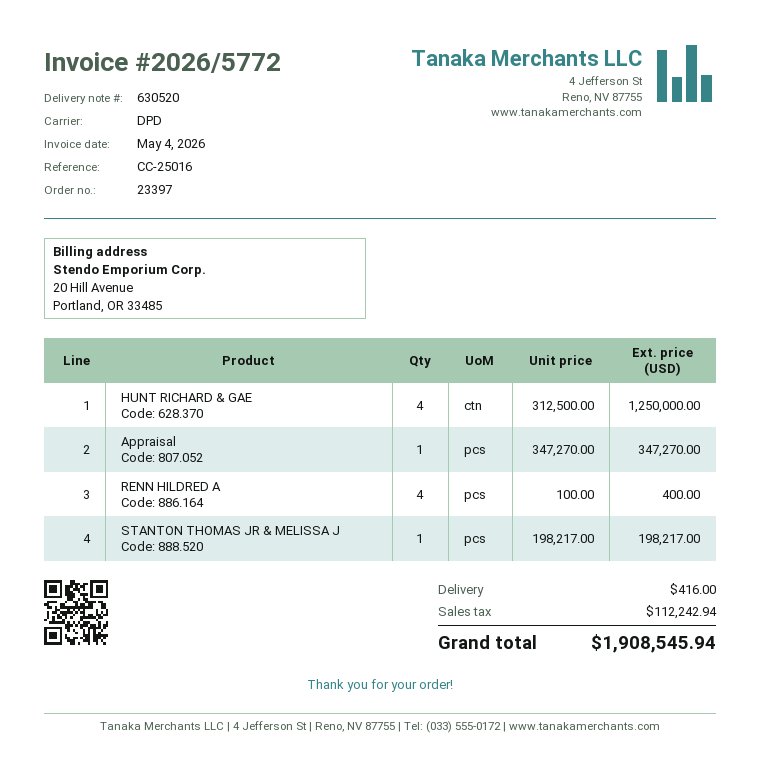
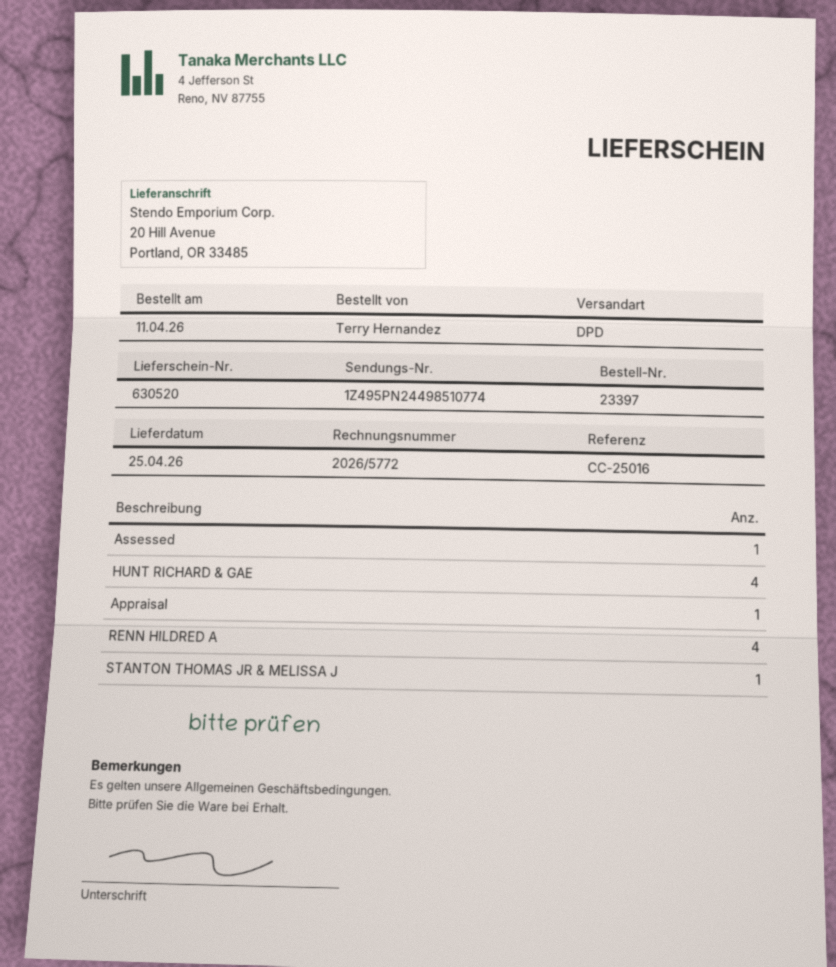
Assessed: none -> 1

